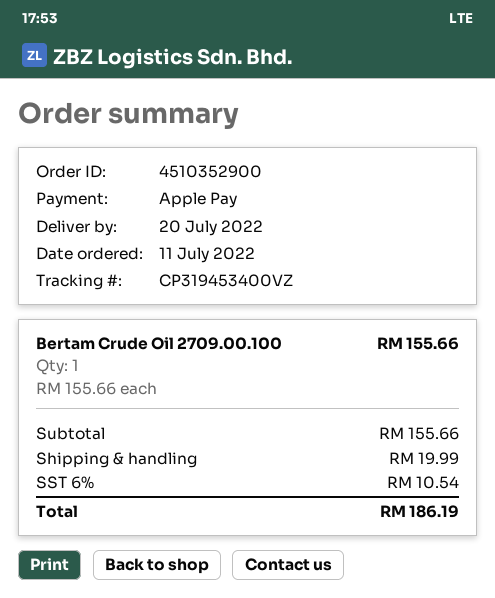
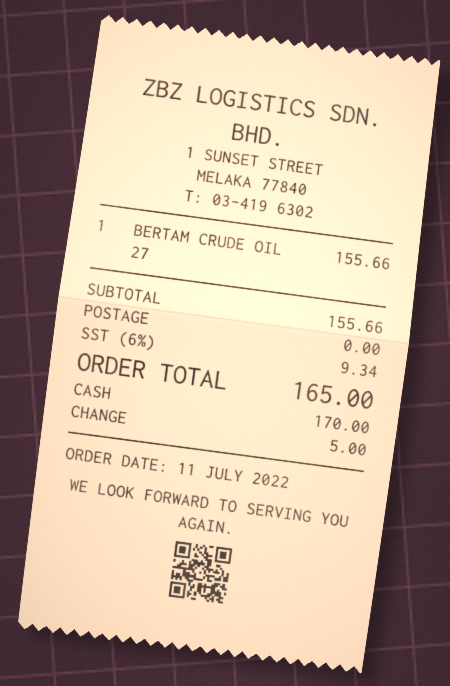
payment method: Apple Pay -> cash
shipping: 19.99 -> 0.00
tax: 6% = 10.54 -> 6% = 9.34
total: 186.19 -> 165.00

